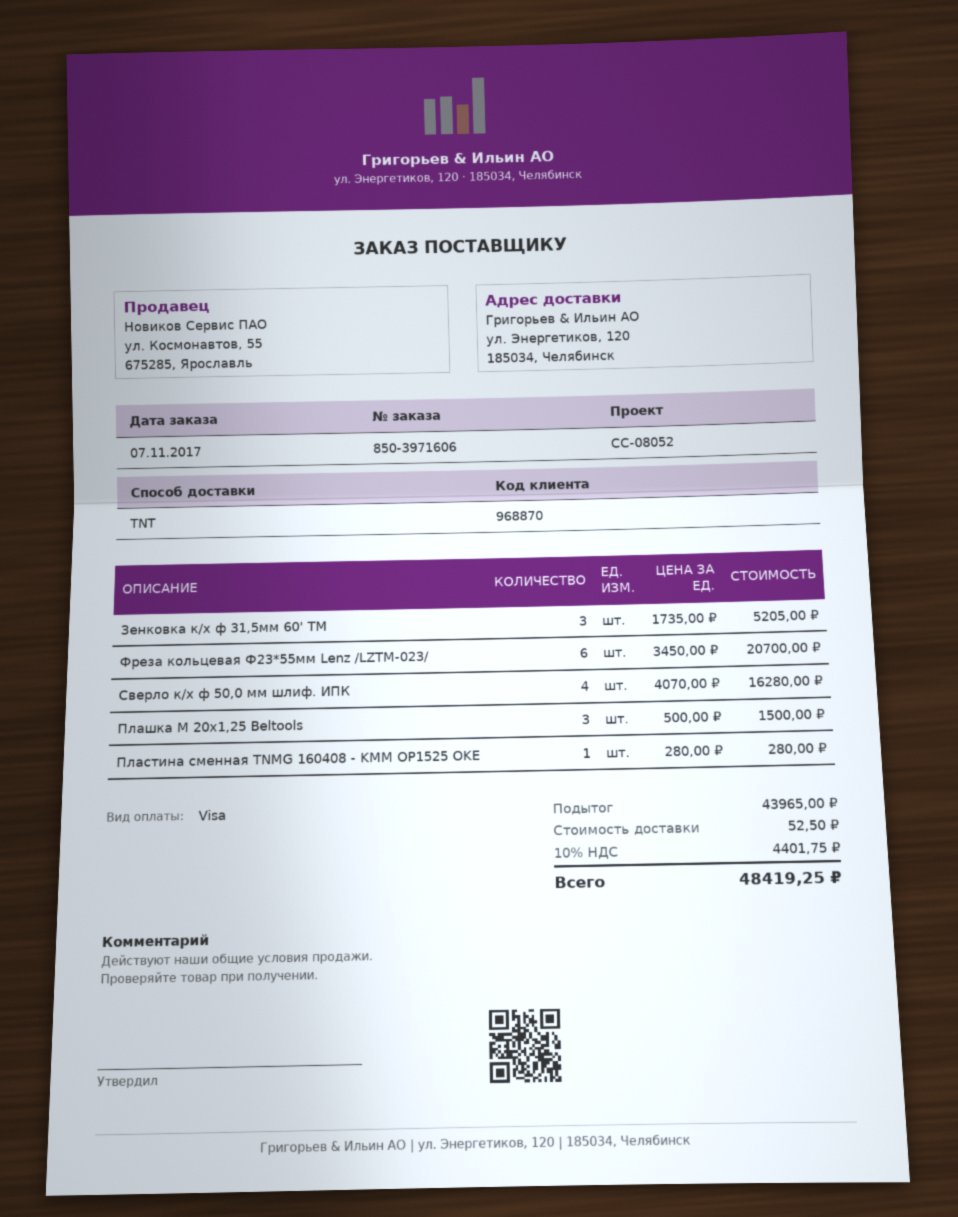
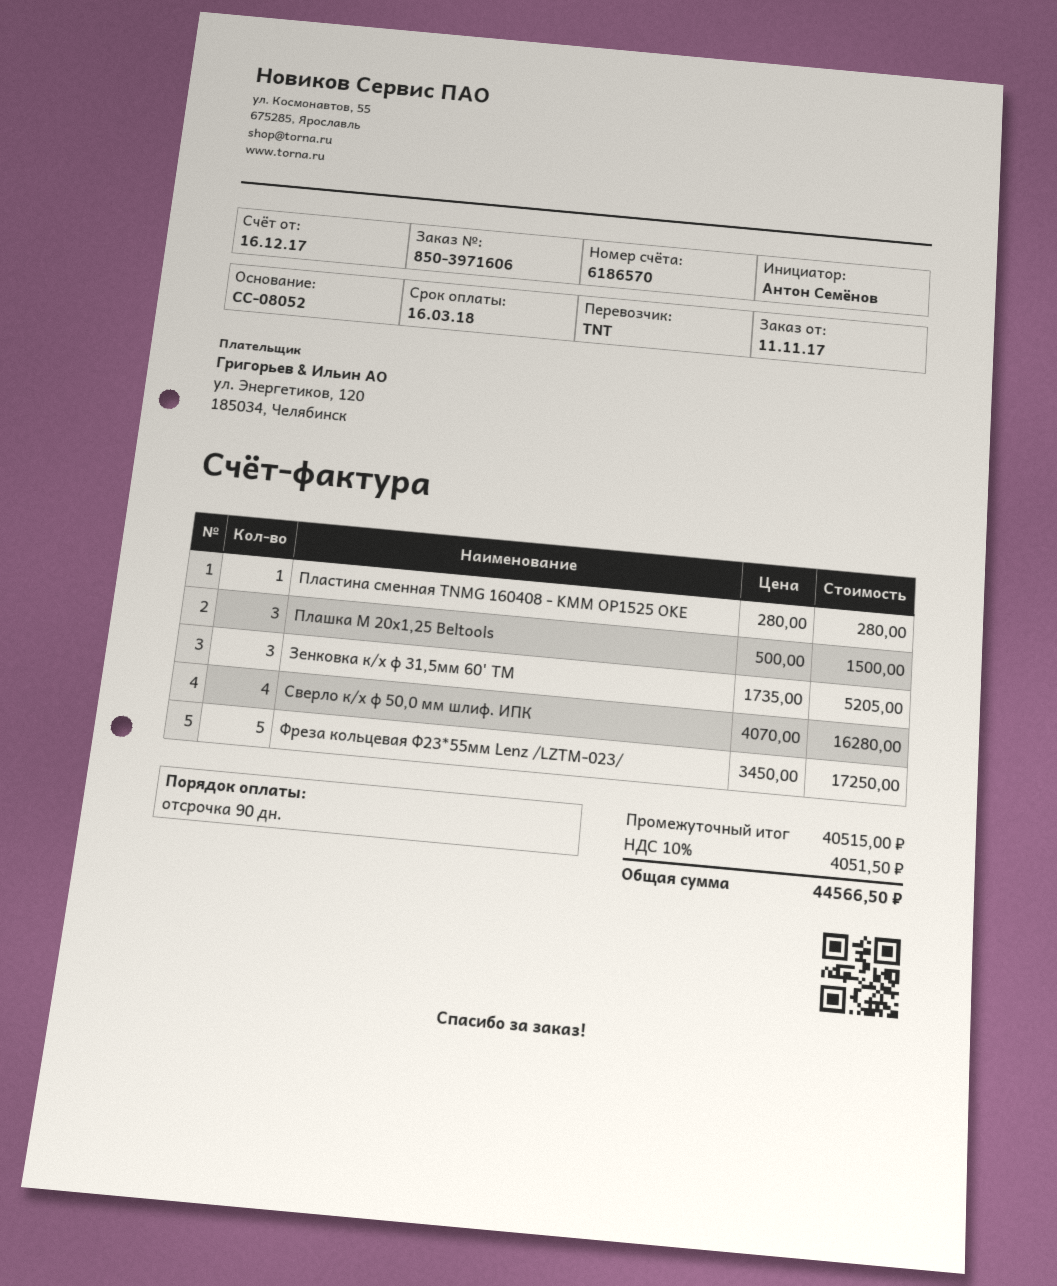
order date: 2017-11-07 -> 2017-11-11
Фреза кольцевая Ф23*55мм Lenz /LZTM-023/: 6 x 3450.00 = 20700.00 -> 5 x 3450.00 = 17250.00
subtotal: 43965.00 -> 40515.00
shipping: 52.50 -> none
tax: 10% = 4401.75 -> 10% = 4051.50
total: 48419.25 -> 44566.50

